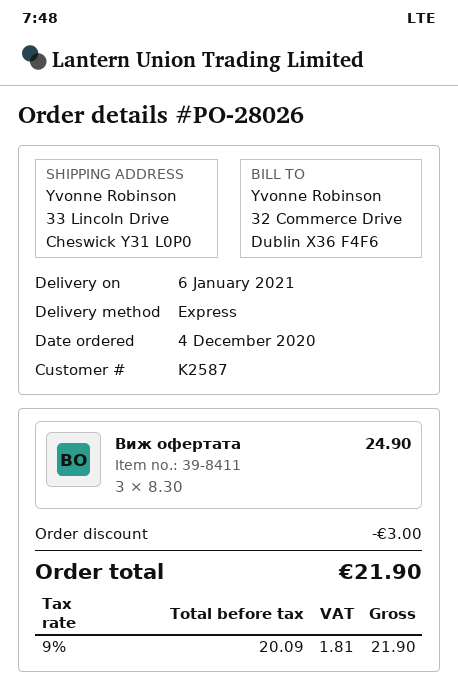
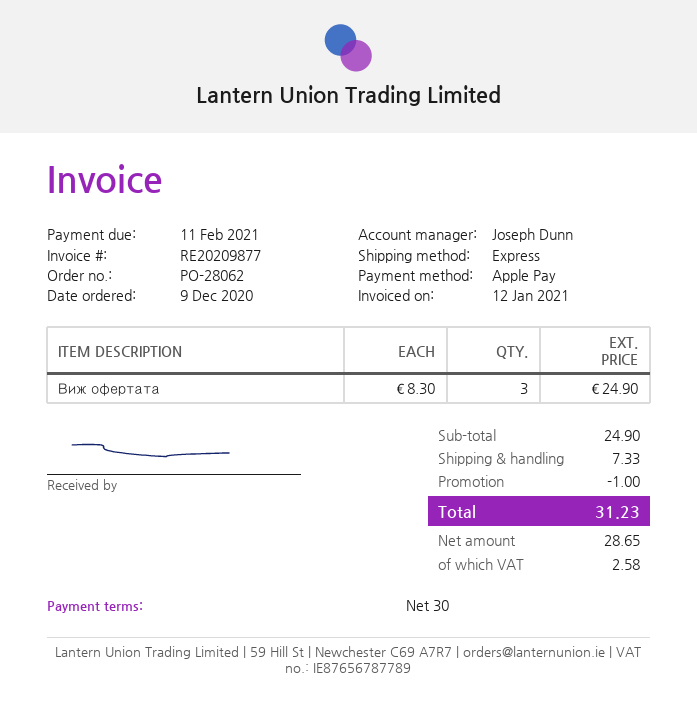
order number: PO-28026 -> PO-28062
order date: 2020-12-04 -> 2020-12-09
discount: 3.00 -> 1.00
shipping: none -> 7.33
net: 20.09 -> 28.65
tax: 1.81 -> 2.58
total: 21.90 -> 31.23

